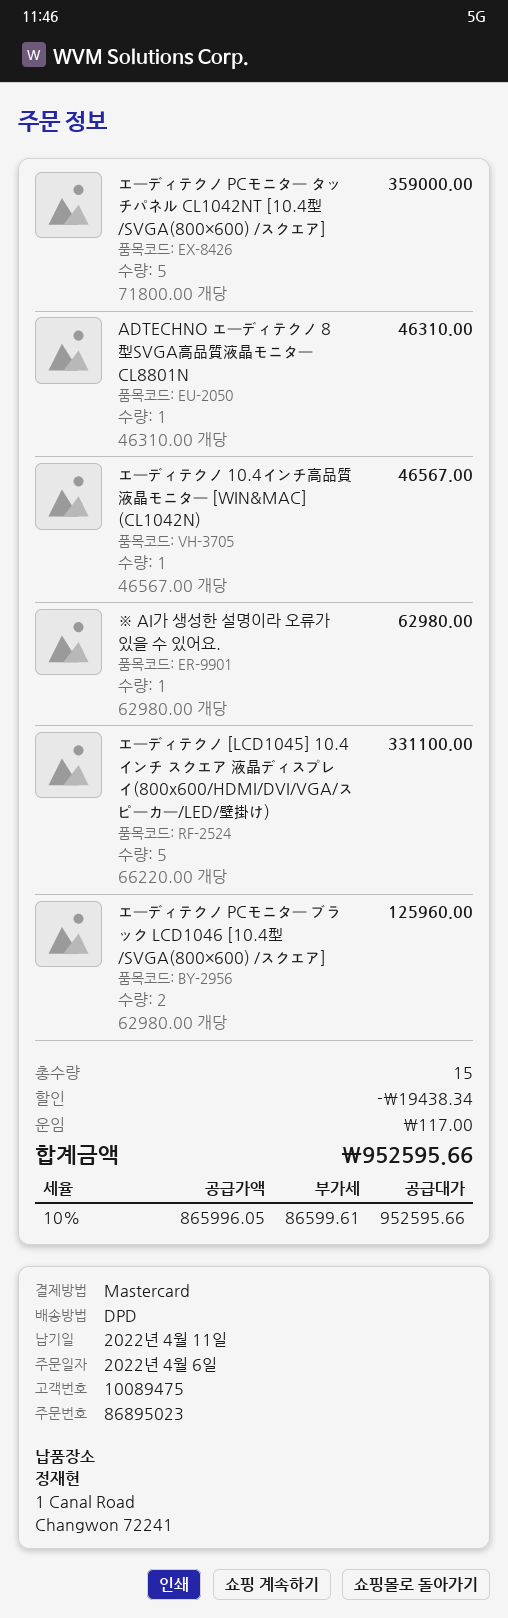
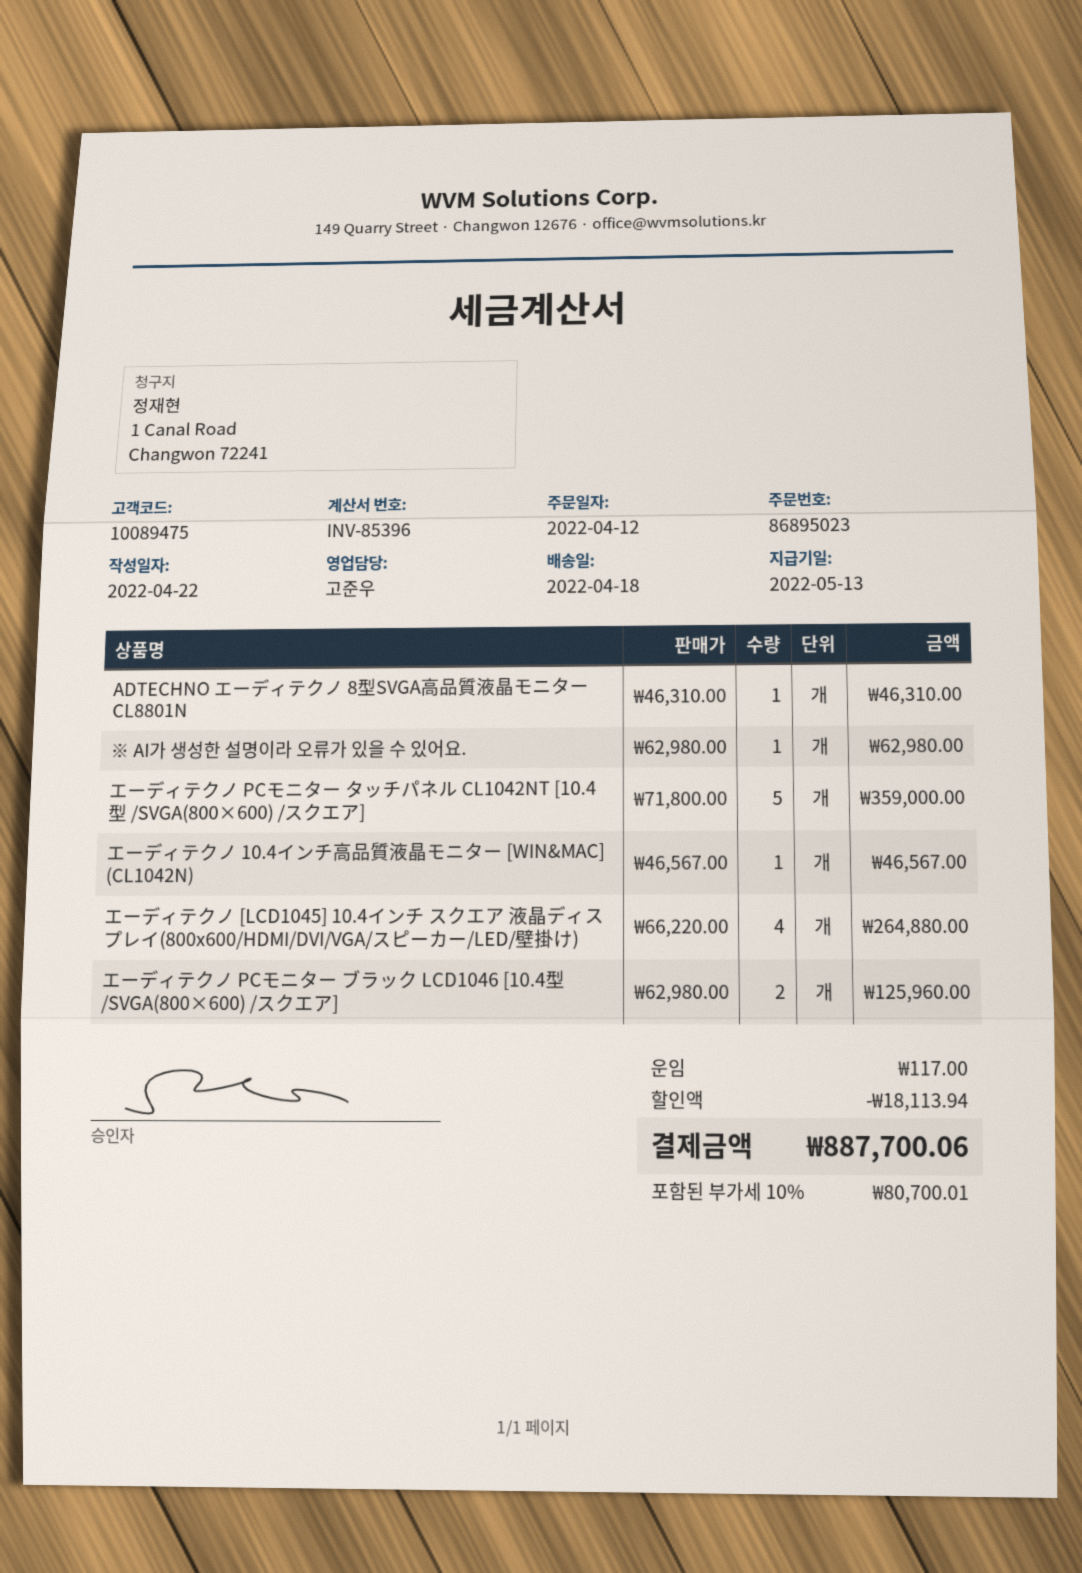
order date: 2022-04-06 -> 2022-04-12
delivery date: 2022-04-11 -> 2022-04-18
エーディテクノ [LCD1045] 10.4インチ スクエア 液晶ディスプレイ(800x600/HDMI/DVI/VGA/スピーカー/LED/壁掛け): 5 x 66220.00 = 331100.00 -> 4 x 66220.00 = 264880.00
discount: 19438.34 -> 18113.94
tax: 10% = 86599.61 -> 10% = 80700.01
total: 952595.66 -> 887700.06

